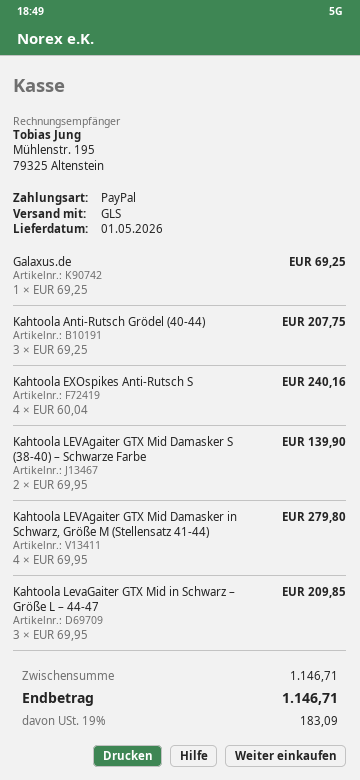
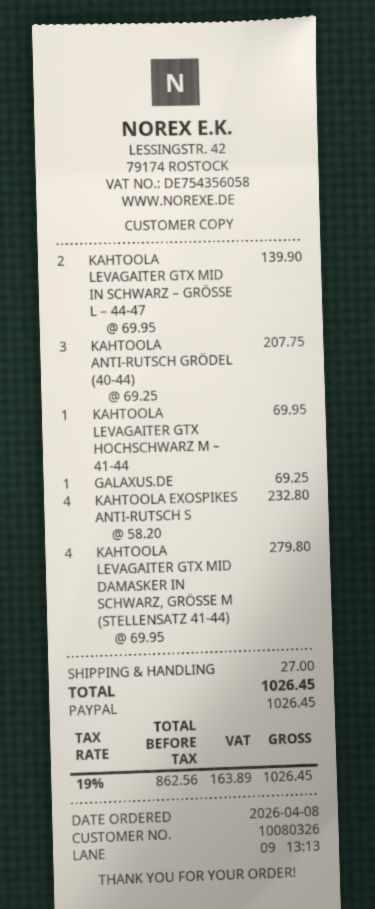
Kahtoola EXOspikes Anti-Rutsch S: 4 x 60.04 = 240.16 -> 4 x 58.20 = 232.80
Kahtoola LEVAgaiter GTX Mid Damasker S (38-40) – Schwarze Farbe: 2 x 69.95 = 139.90 -> none
Kahtoola LevaGaiter GTX Mid in Schwarz – Größe L – 44-47: 3 x 69.95 = 209.85 -> 2 x 69.95 = 139.90
KAHTOOLA LEVAGAITER GTX HOCHSCHWARZ M – 41-44: none -> 1 x 69.95 = 69.95
shipping: none -> 27.00
tax: 19% = 183.09 -> 19% = 163.89
total: 1146.71 -> 1026.45

